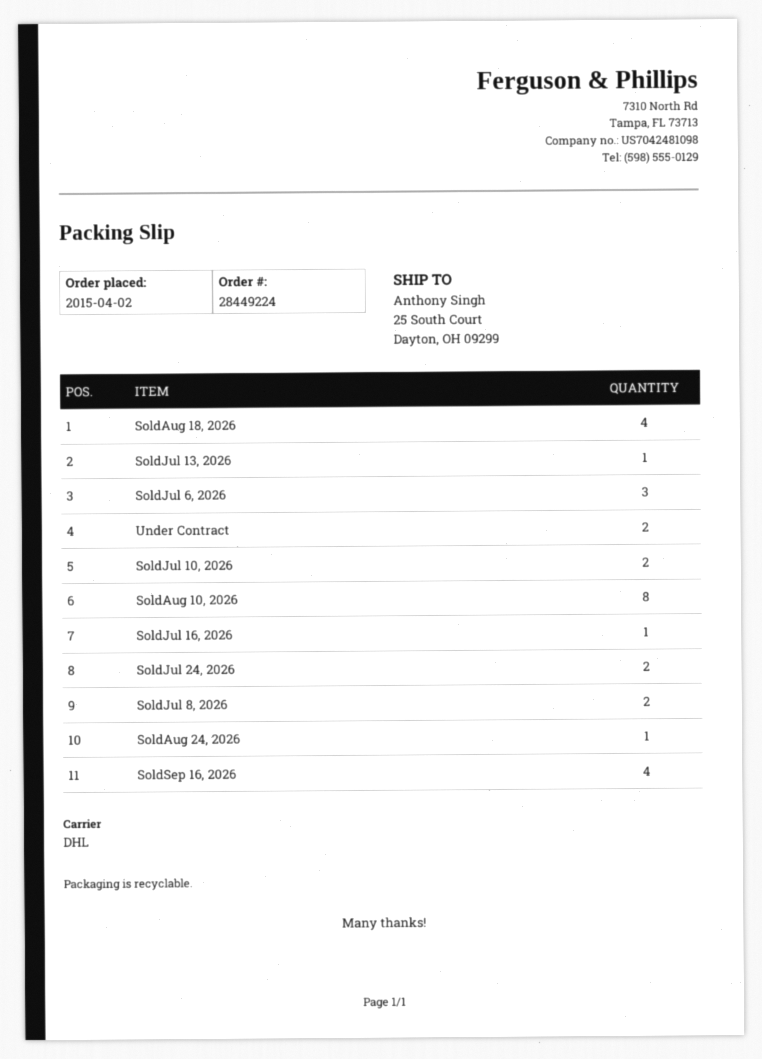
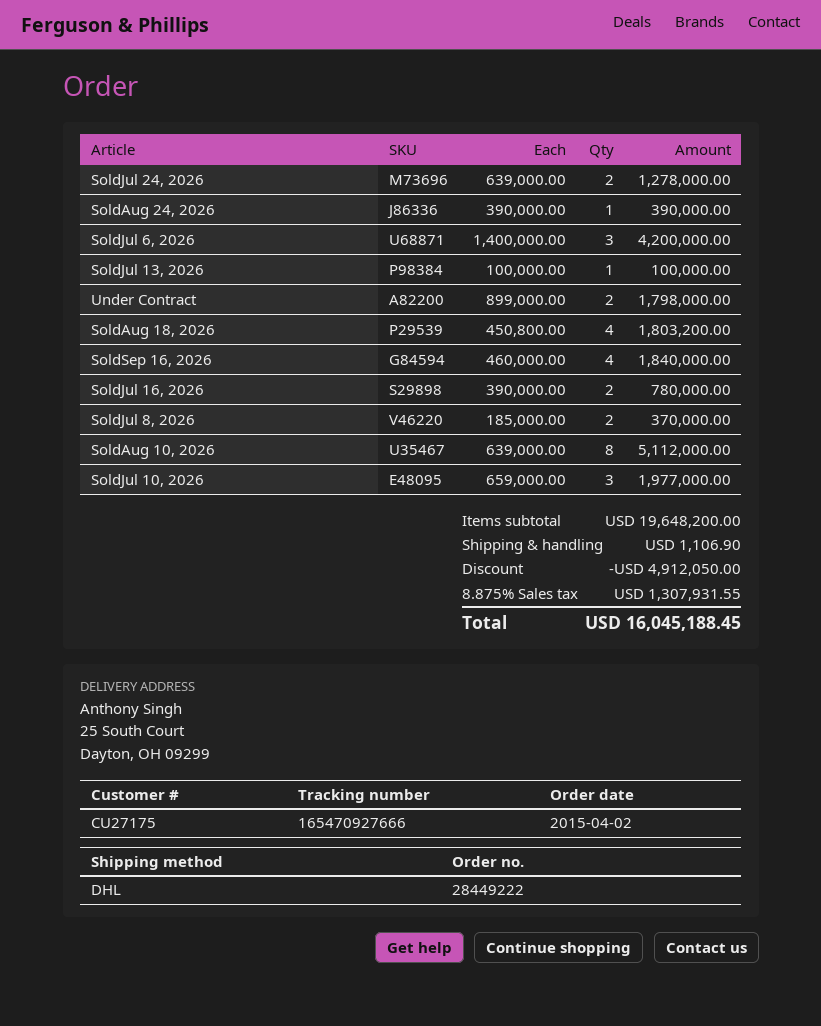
order number: 28449224 -> 28449222
SoldJul 10, 2026: 2 -> 3
SoldJul 16, 2026: 1 -> 2

